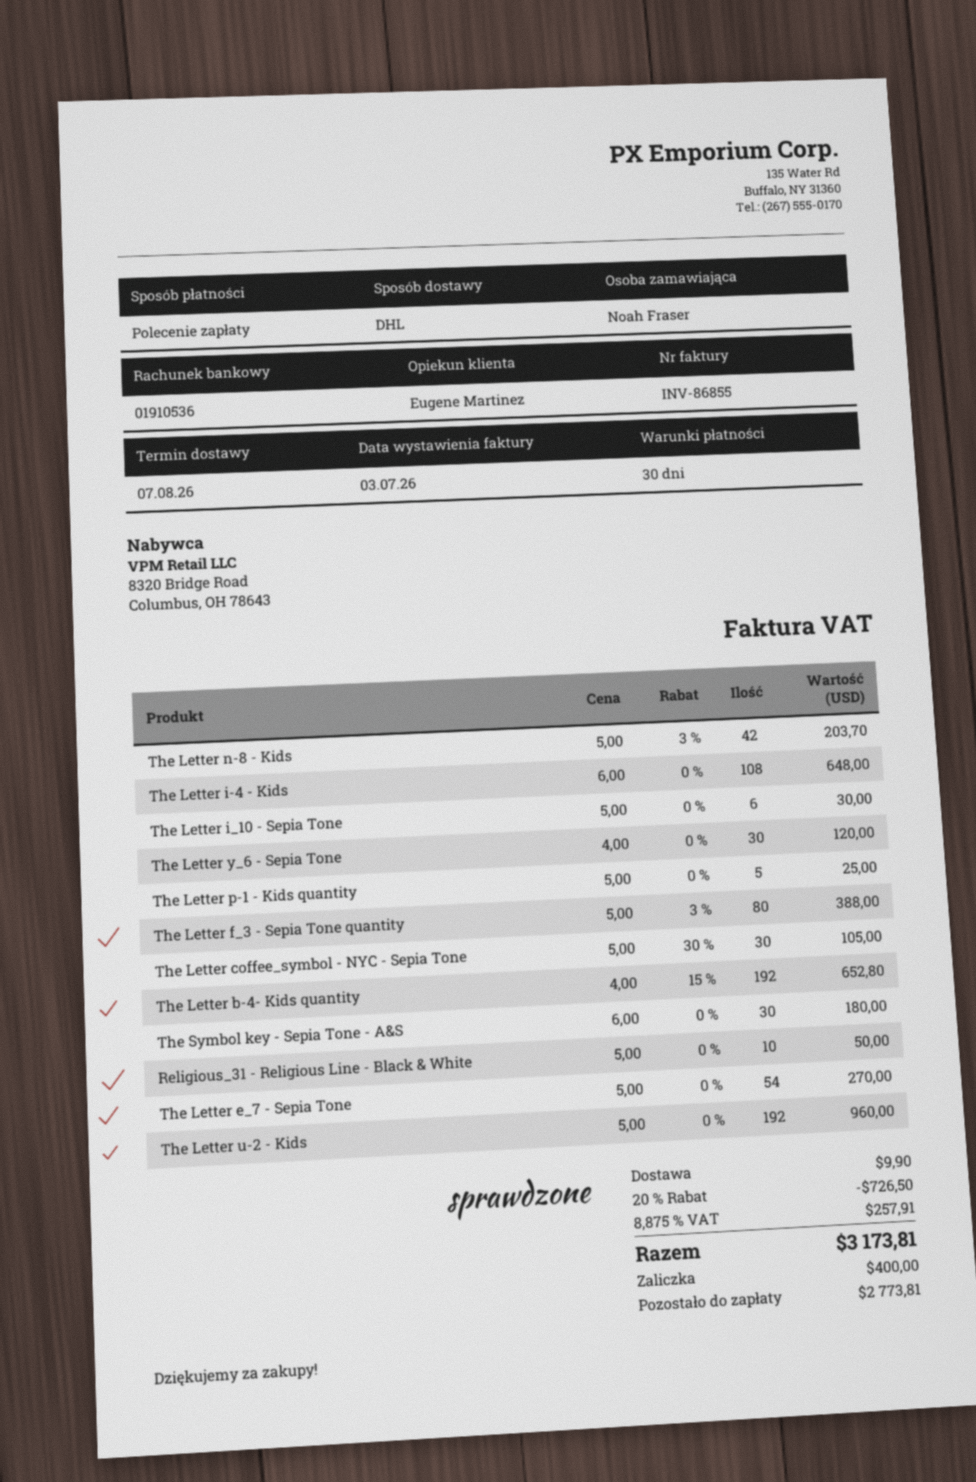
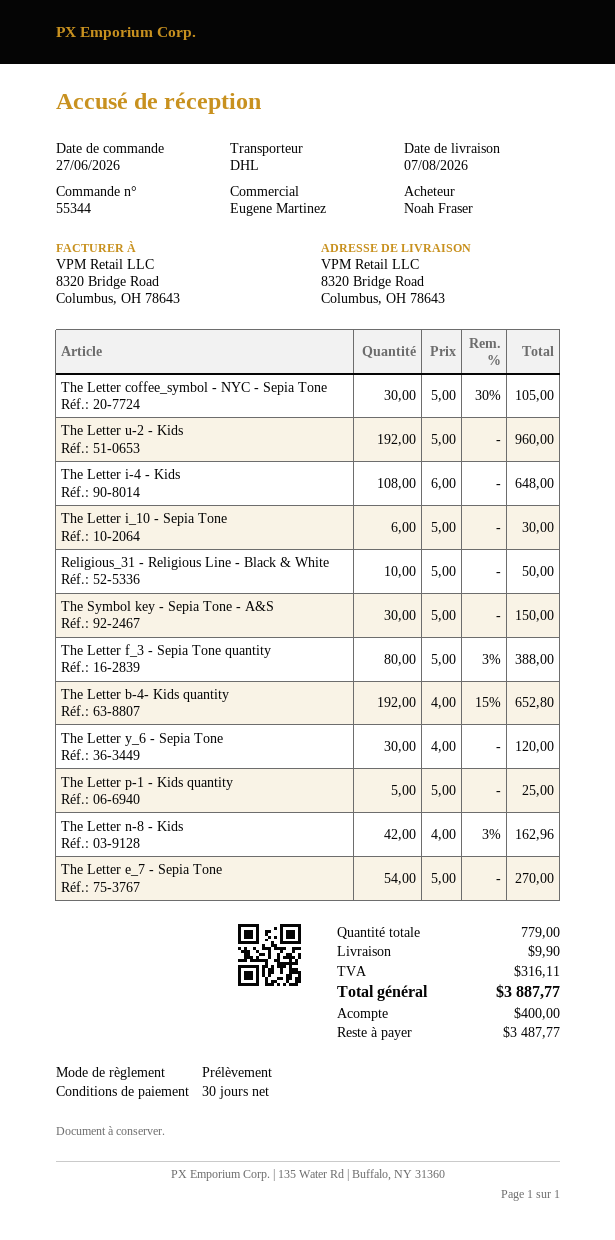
The Letter n-8 - Kids: 42 x 5.00 - 3% = 203.70 -> 42 x 4.00 - 3% = 162.96
The Symbol key - Sepia Tone - A&S: 30 x 6.00 = 180.00 -> 30 x 5.00 = 150.00
discount: 20% = 726.50 -> none
tax: 257.91 -> 316.11
total: 3173.81 -> 3887.77
balance: 2773.81 -> 3487.77

